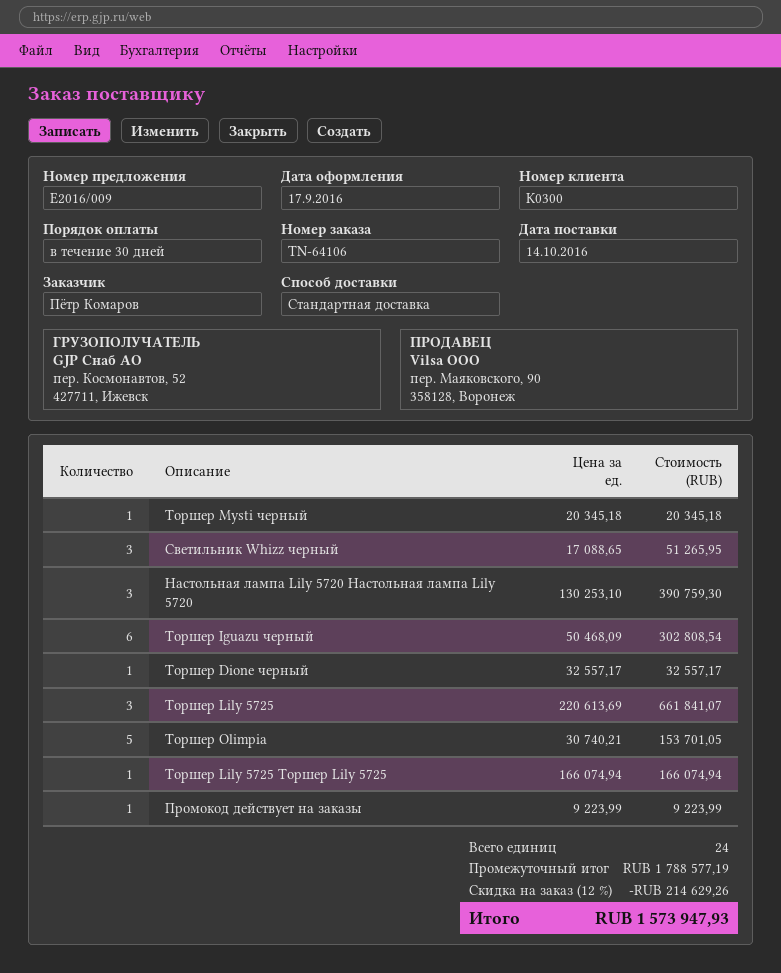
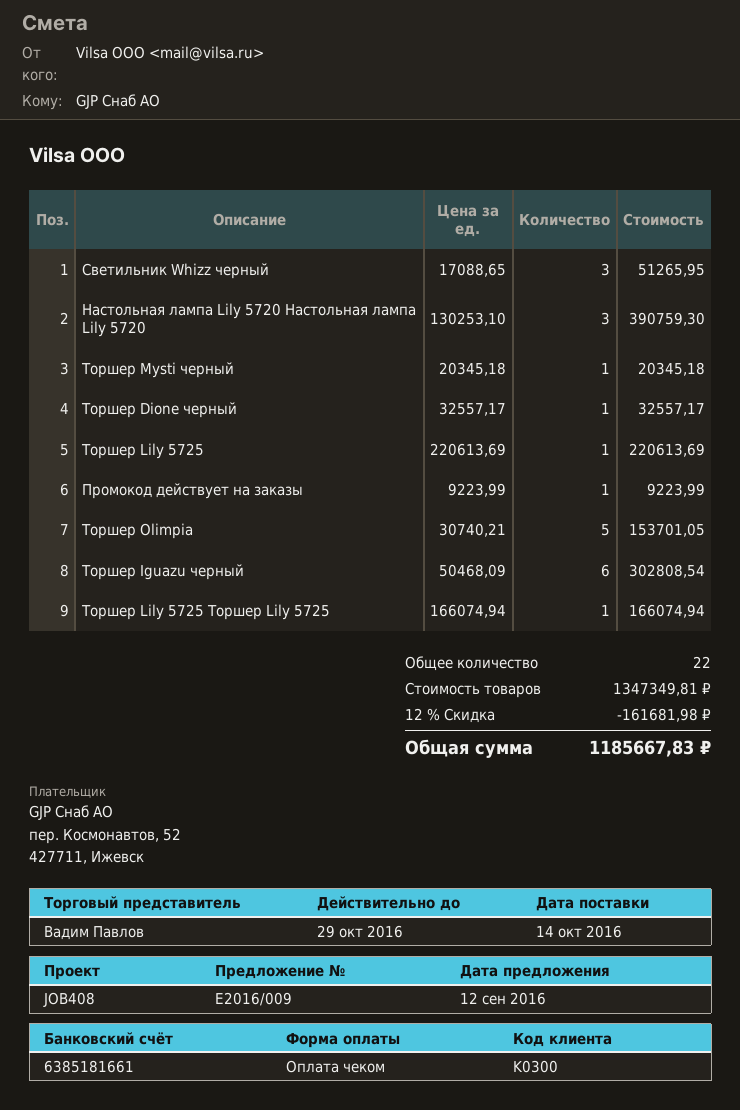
Торшер Lily 5725: 3 x 220613.69 = 661841.07 -> 1 x 220613.69 = 220613.69
total quantity: 24 -> 22
subtotal: 1788577.19 -> 1347349.81
discount: 12% = 214629.26 -> 12% = 161681.98
total: 1573947.93 -> 1185667.83

